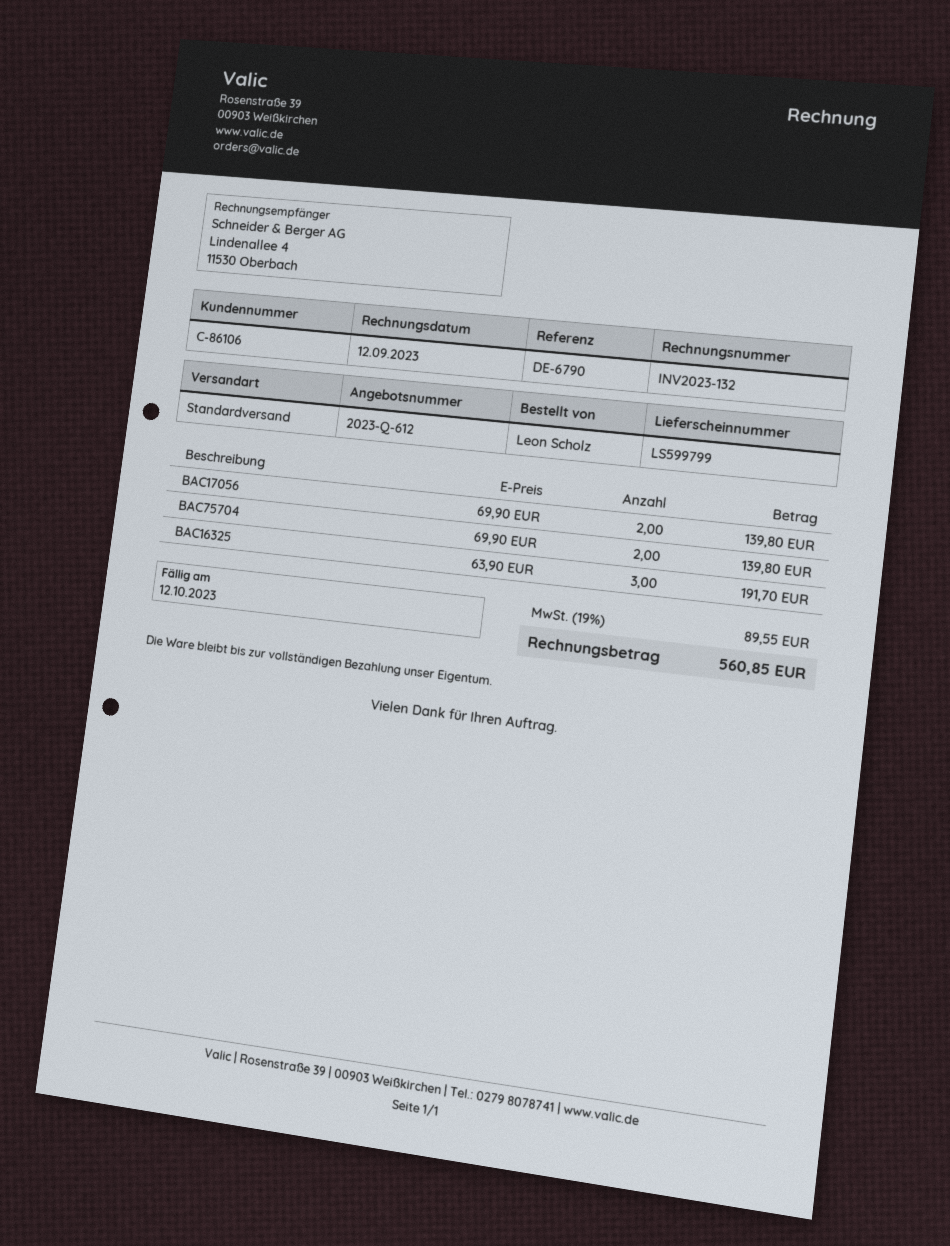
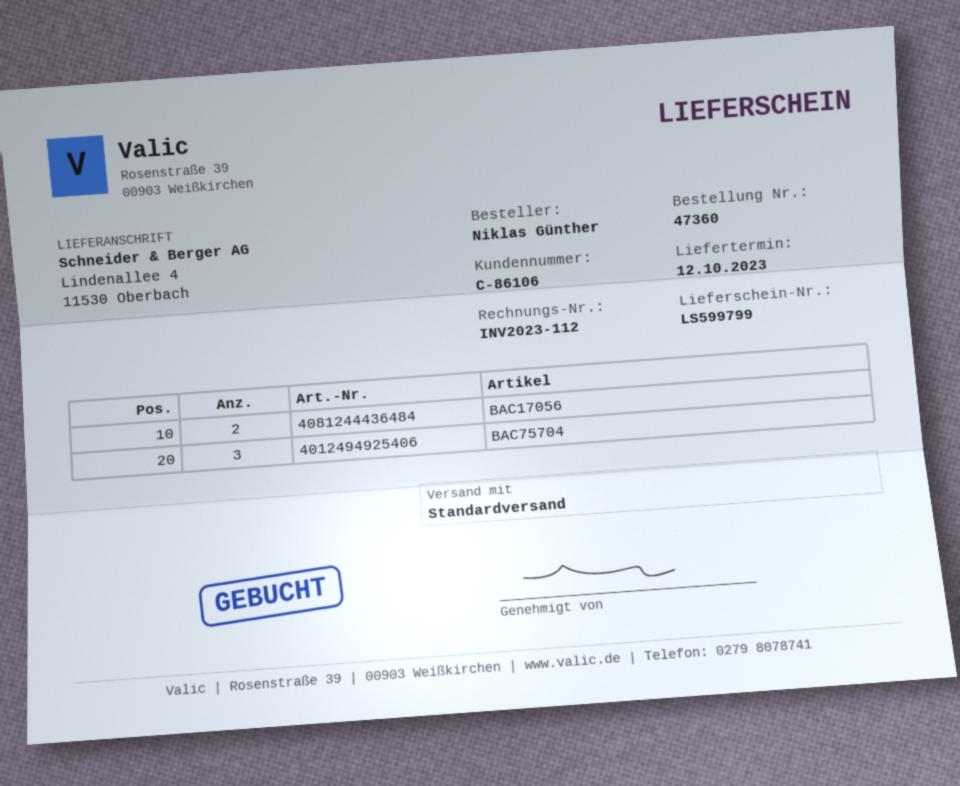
invoice number: INV2023-132 -> INV2023-112
ordered by: Leon Scholz -> Niklas Günther
BAC75704: 2 -> 3
BAC16325: 3 -> none

